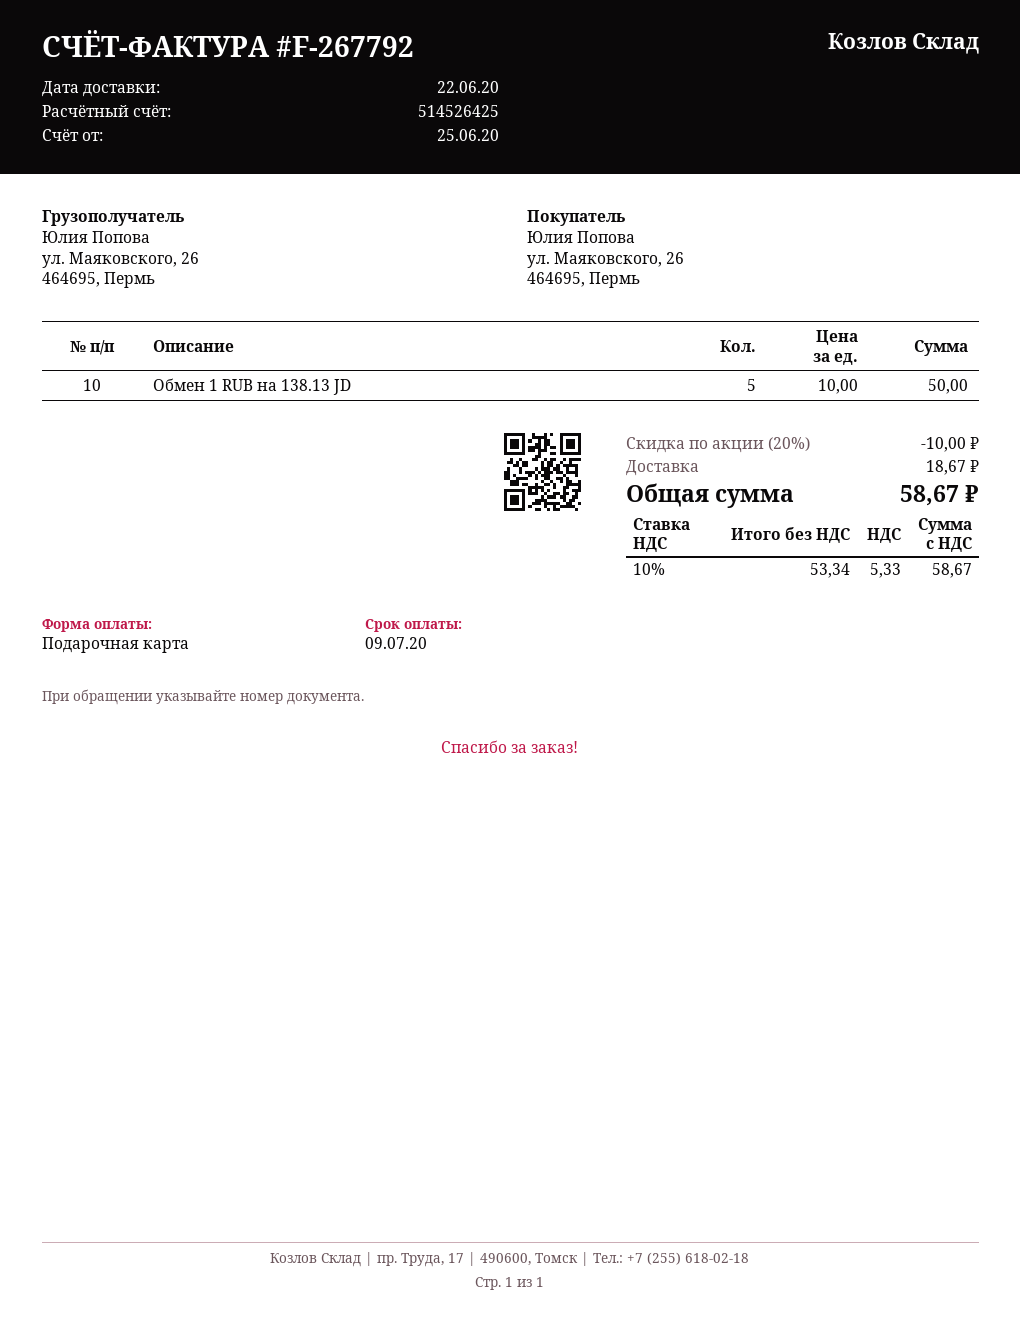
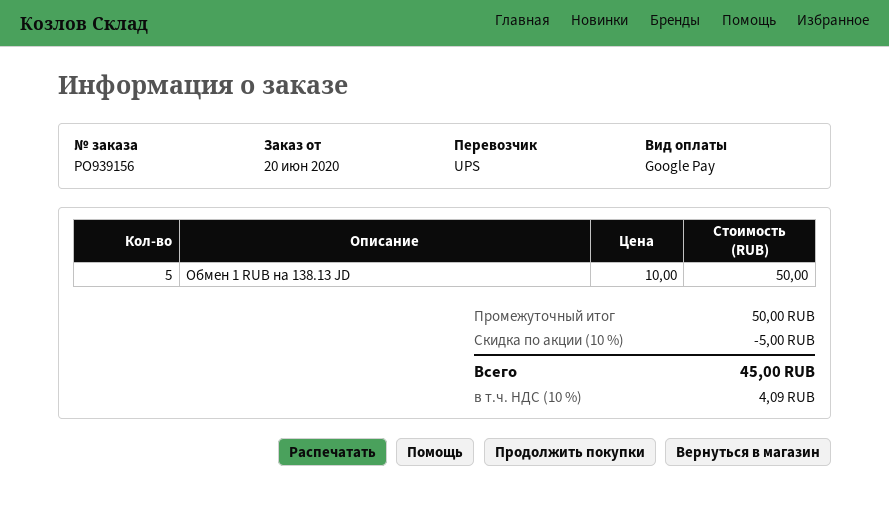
payment method: gift card -> Google Pay
discount: 20% = 10.00 -> 10% = 5.00
shipping: 18.67 -> none
tax: 10% = 5.33 -> 10% = 4.09
total: 58.67 -> 45.00

